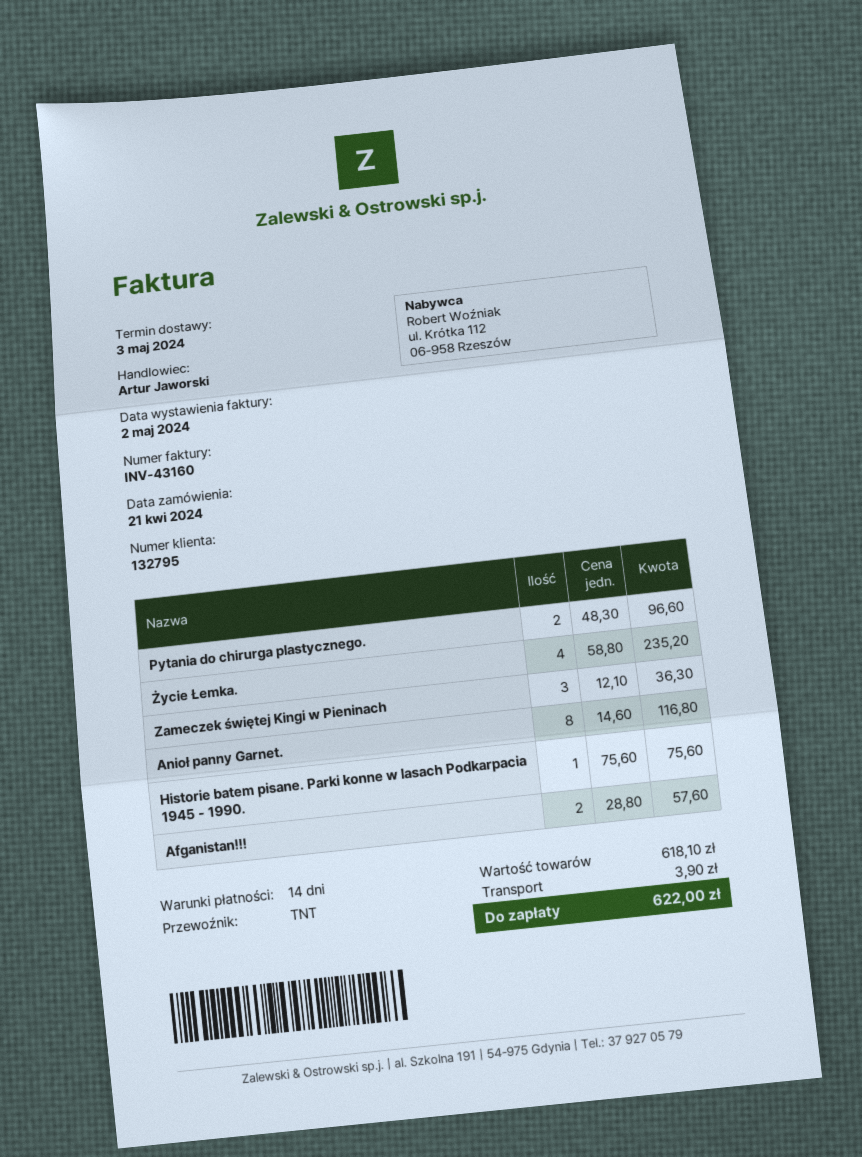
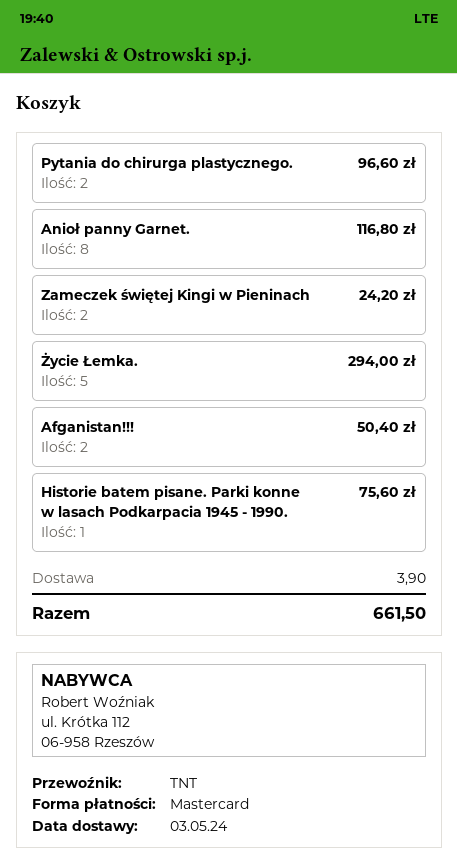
Życie Łemka.: 4 for 235.20 -> 5 for 294.00
Zameczek świętej Kingi w Pieninach: 3 for 36.30 -> 2 for 24.20
Afganistan!!!: 2 for 57.60 -> 2 for 50.40
total: 622.00 -> 661.50

